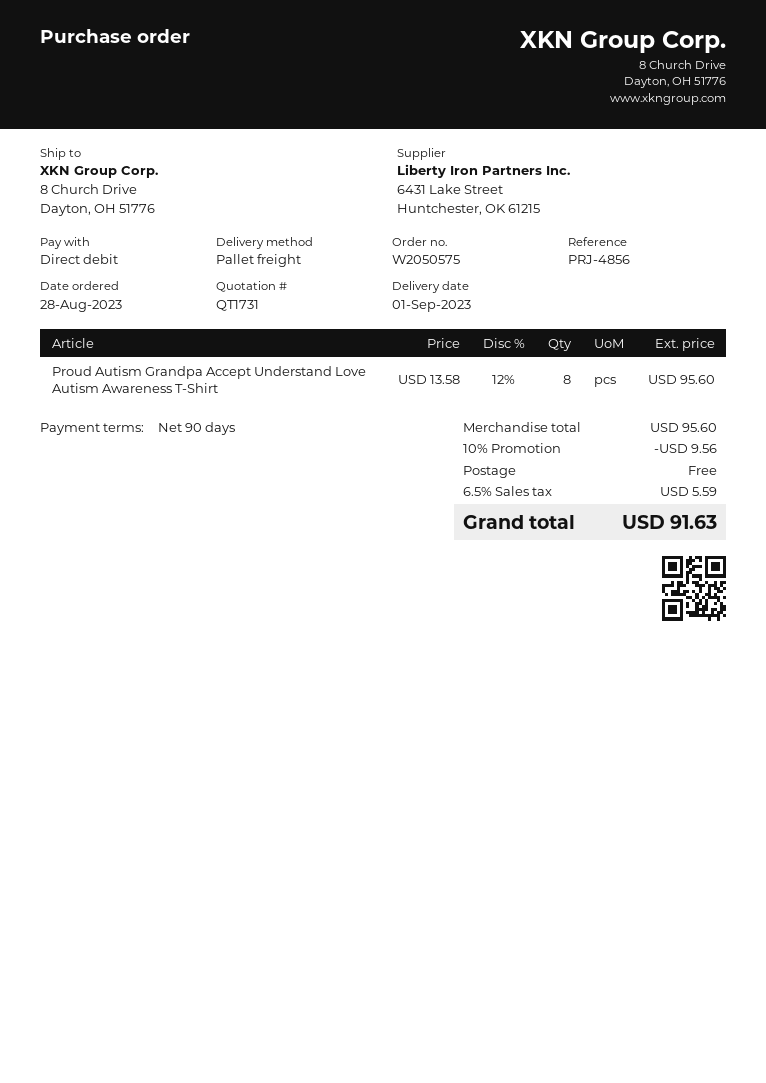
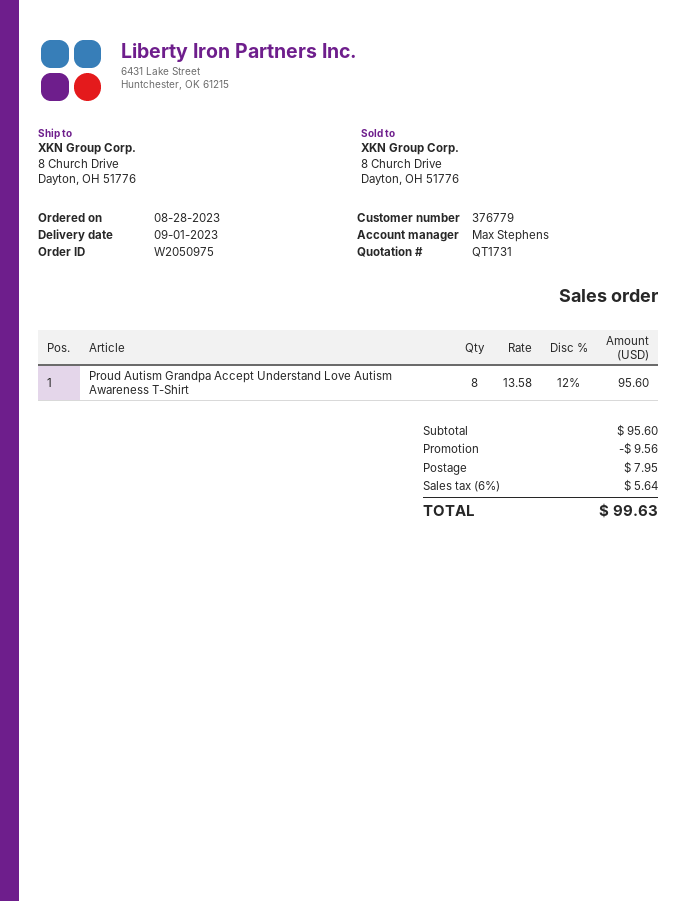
order number: W2050575 -> W2050975
shipping: 0.00 -> 7.95
tax: 6.5% = 5.59 -> 6% = 5.64
total: 91.63 -> 99.63

